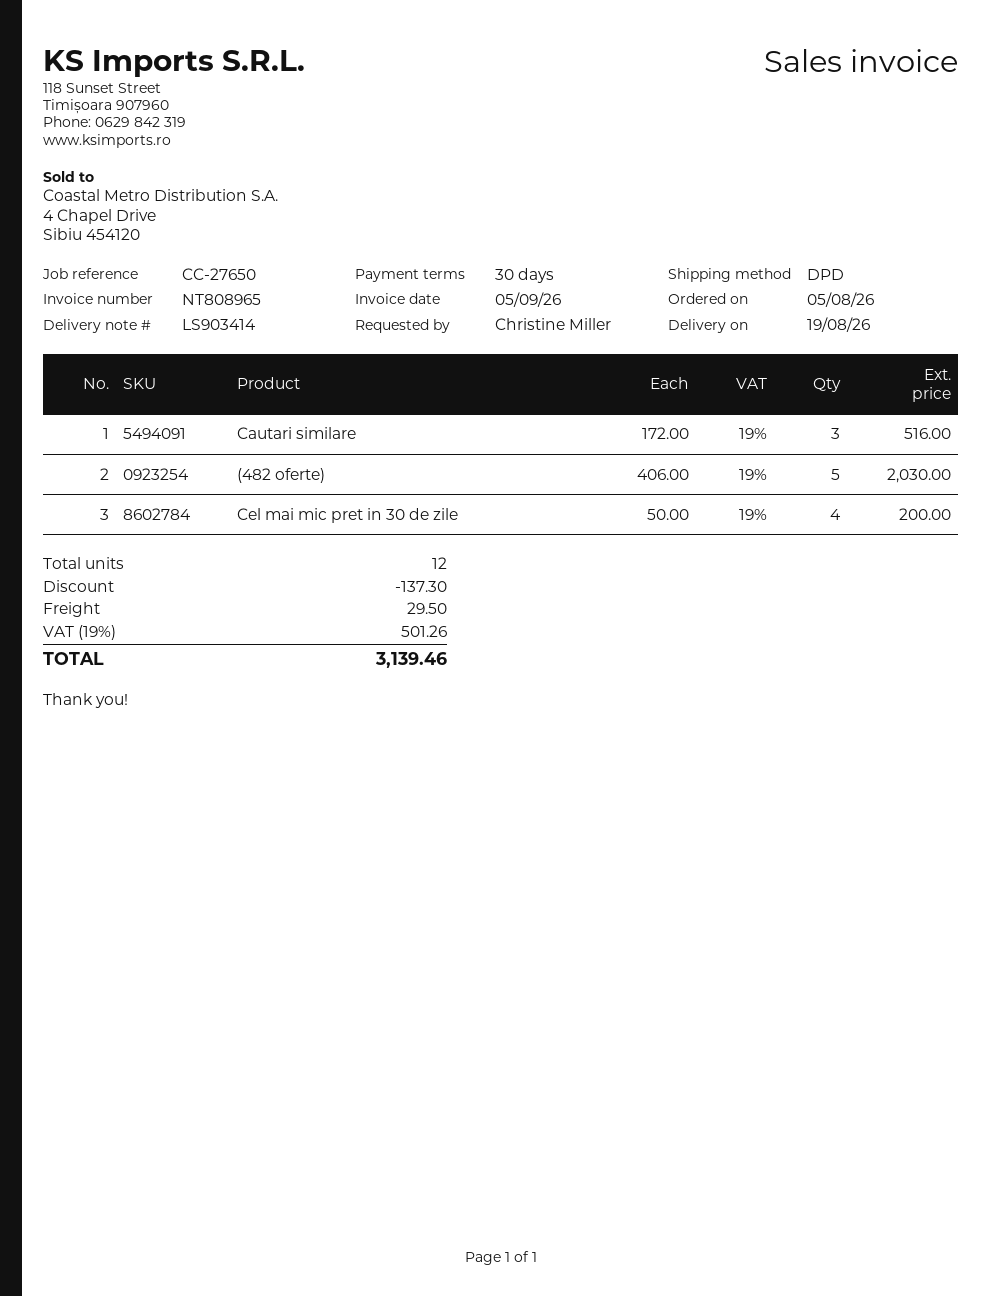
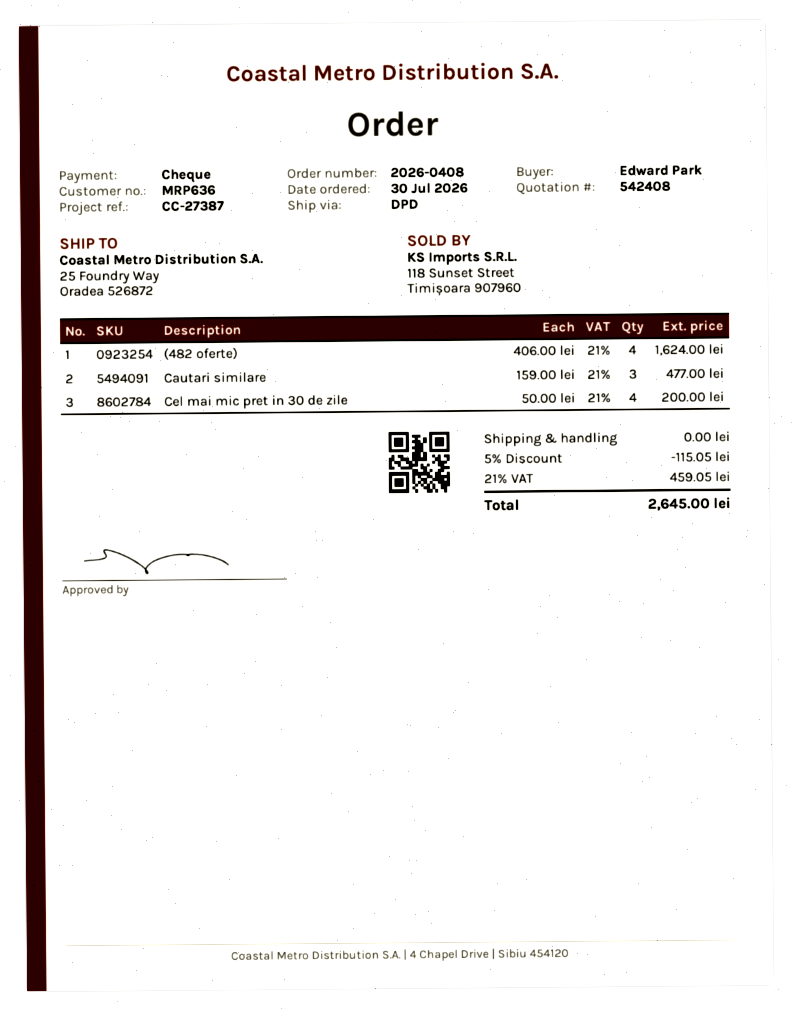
order date: 2026-08-05 -> 2026-07-30
reference: CC-27650 -> CC-27387
ordered by: Christine Miller -> Edward Park
Cautari similare: 3 x 172.00 = 516.00 -> 3 x 159.00 = 477.00
(482 oferte): 5 x 406.00 = 2030.00 -> 4 x 406.00 = 1624.00
discount: 137.30 -> 115.05
shipping: 29.50 -> 0.00
tax: 19% = 501.26 -> 21% = 459.05
total: 3139.46 -> 2645.00

